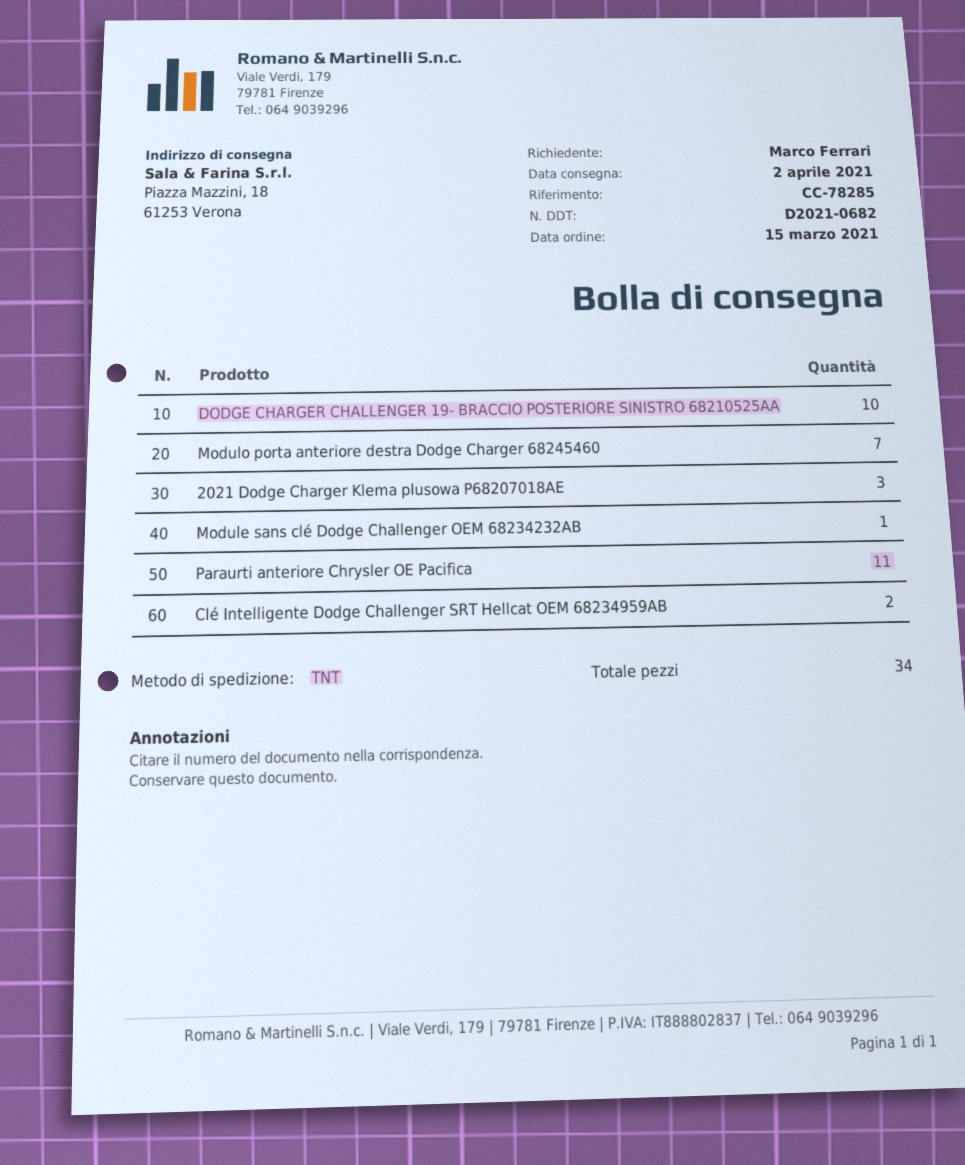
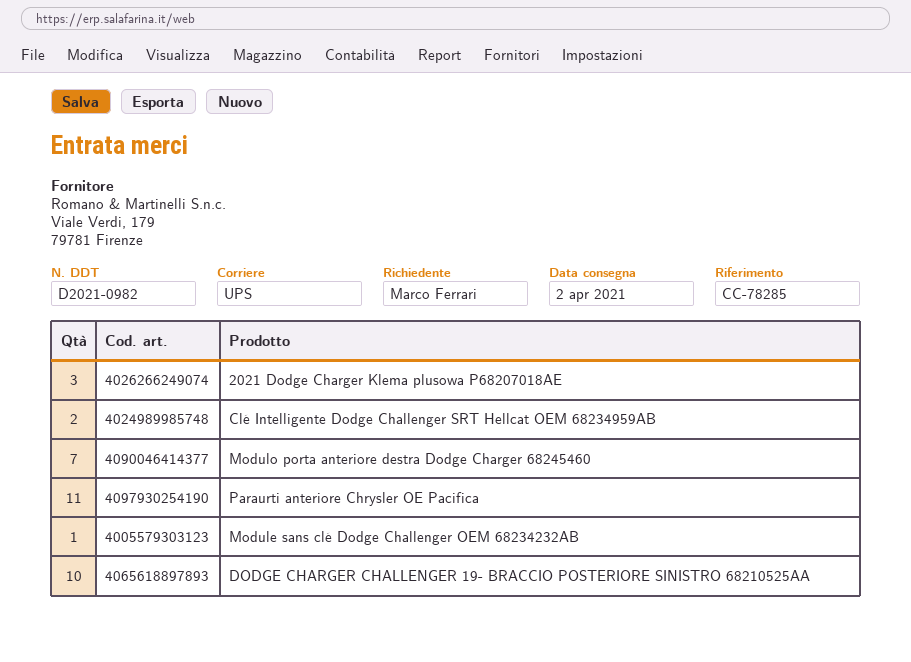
delivery note number: D2021-0682 -> D2021-0982
shipping method: TNT -> UPS

